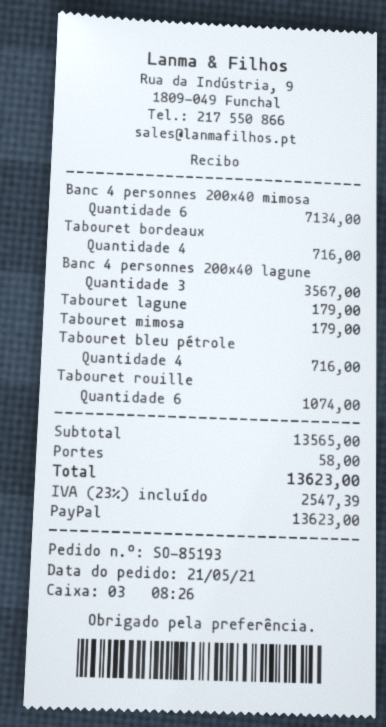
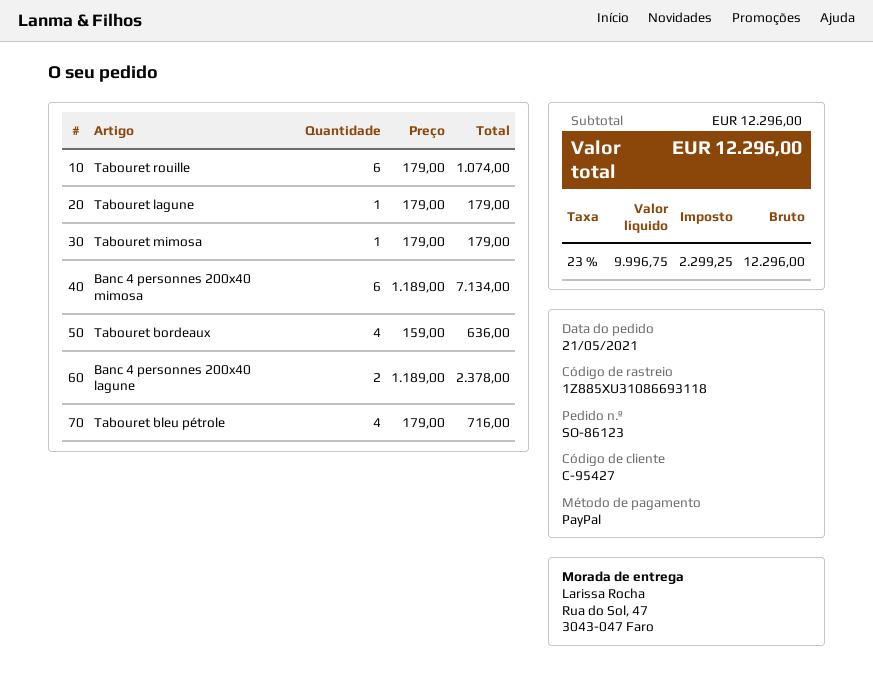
order number: SO-85193 -> SO-86123
Tabouret bordeaux: 4 for 716.00 -> 4 for 636.00
Banc 4 personnes 200x40 lagune: 3 for 3567.00 -> 2 for 2378.00
subtotal: 13565.00 -> 12296.00
shipping: 58.00 -> none
tax: 23% = 2547.39 -> 23% = 2299.25
total: 13623.00 -> 12296.00

